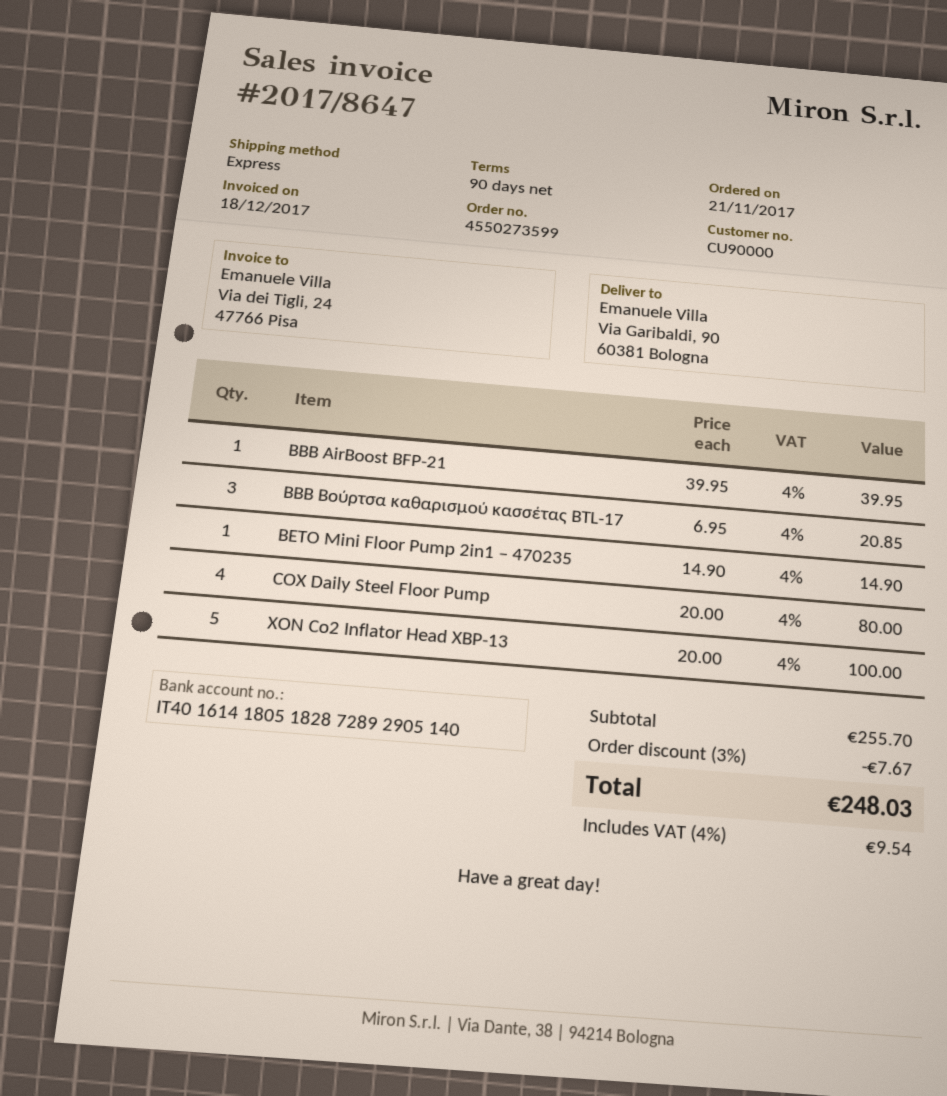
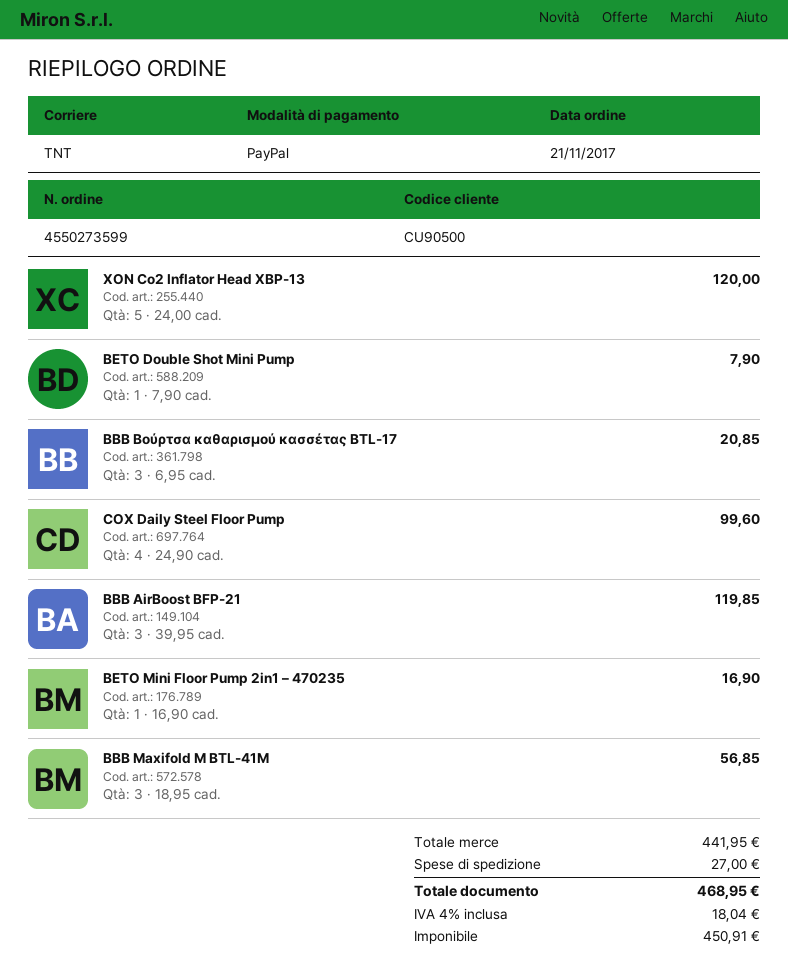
customer number: CU90000 -> CU90500
shipping method: express -> TNT
BBB AirBoost BFP-21: 1 x 39.95 = 39.95 -> 3 x 39.95 = 119.85
BETO Mini Floor Pump 2in1 – 470235: 1 x 14.90 = 14.90 -> 1 x 16.90 = 16.90
COX Daily Steel Floor Pump: 4 x 20.00 = 80.00 -> 4 x 24.90 = 99.60
XON Co2 Inflator Head XBP-13: 5 x 20.00 = 100.00 -> 5 x 24.00 = 120.00
BETO Double Shot Mini Pump: none -> 1 x 7.90 = 7.90
BBB Maxifold M BTL-41M: none -> 3 x 18.95 = 56.85
subtotal: 255.70 -> 441.95
discount: 3% = 7.67 -> none
shipping: none -> 27.00
tax: 4% = 9.54 -> 4% = 18.04
total: 248.03 -> 468.95

